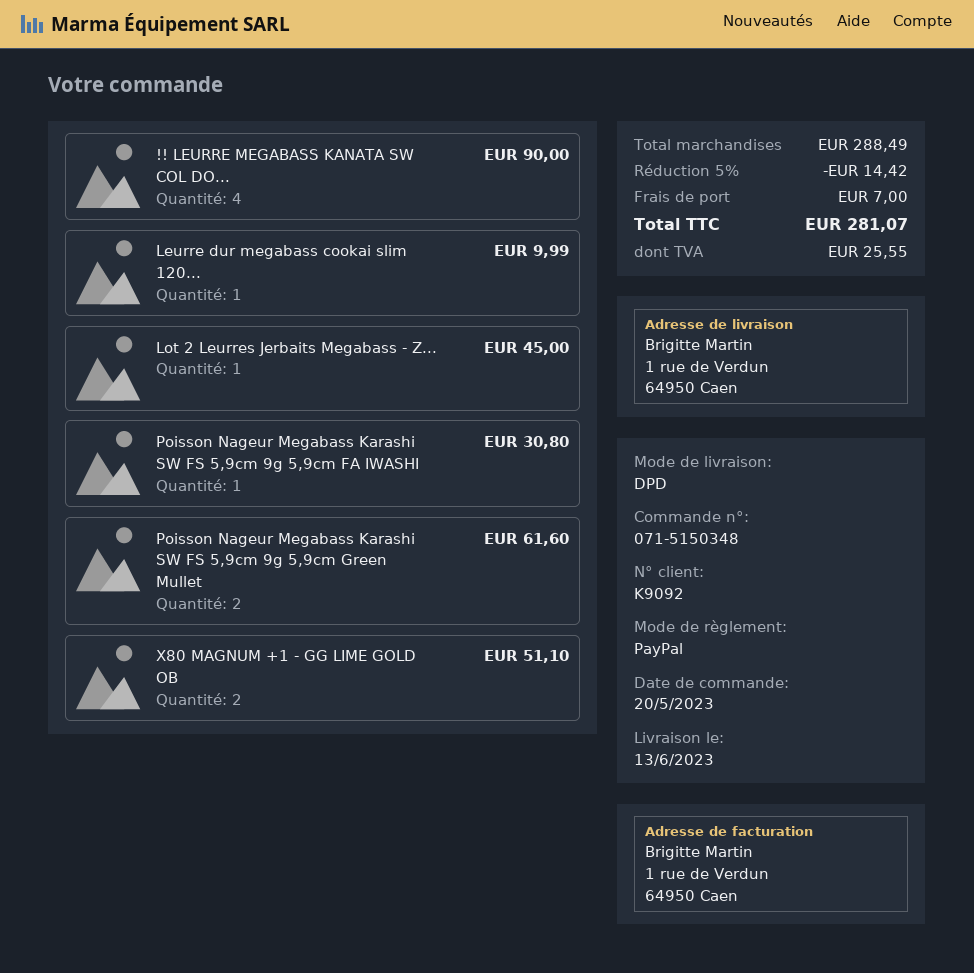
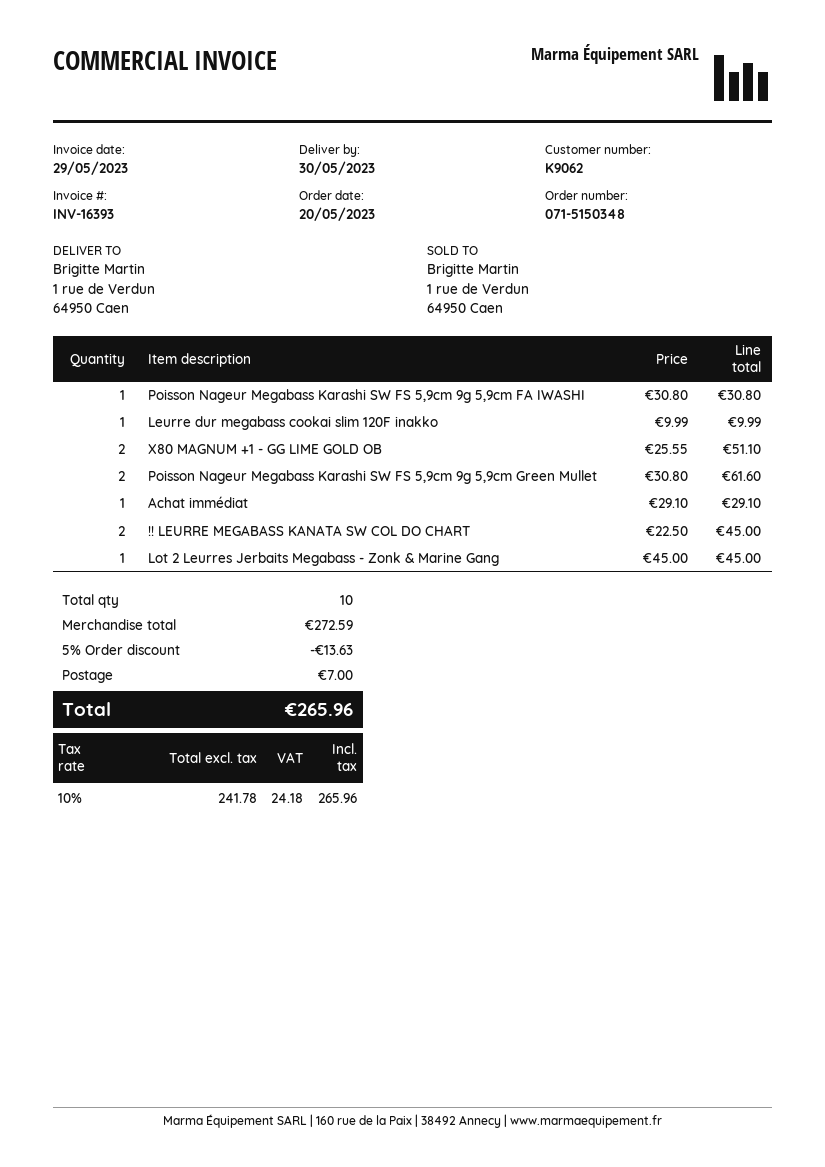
delivery date: 2023-06-13 -> 2023-05-30
customer number: K9092 -> K9062
!! LEURRE MEGABASS KANATA SW COL DO...: 4 for 90.00 -> 2 for 45.00
Achat immédiat: none -> 1 for 29.10
subtotal: 288.49 -> 272.59
discount: 5% = 14.42 -> 5% = 13.63
tax: 25.55 -> 24.18
total: 281.07 -> 265.96

